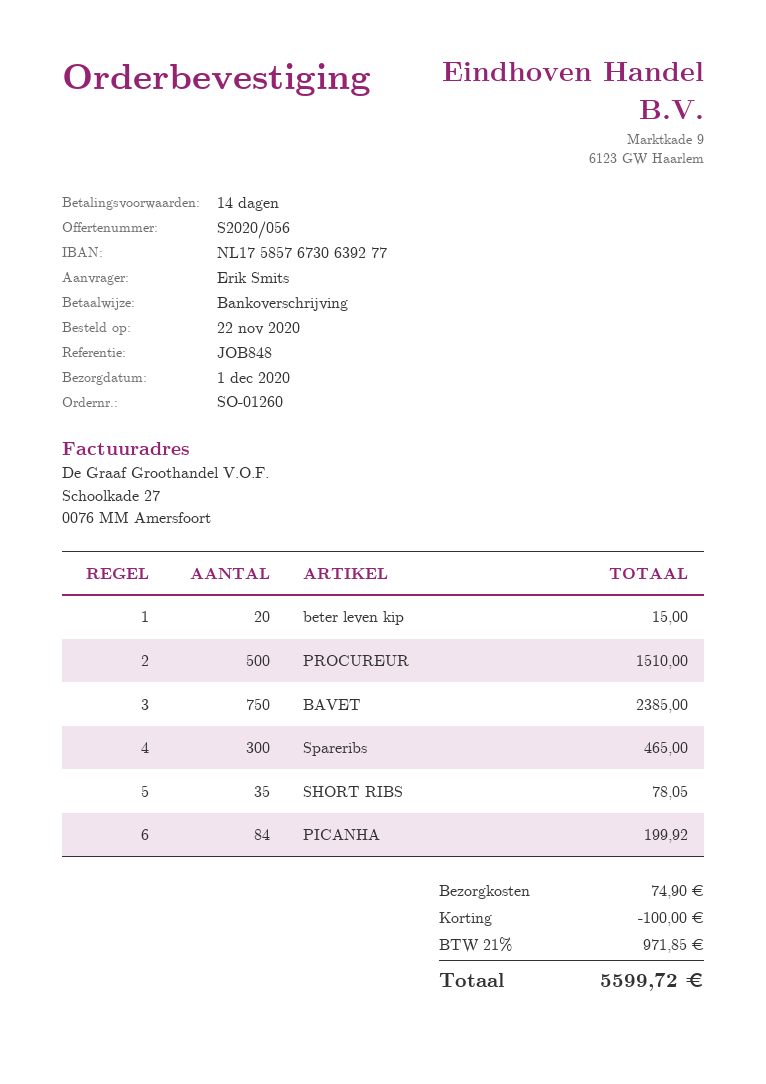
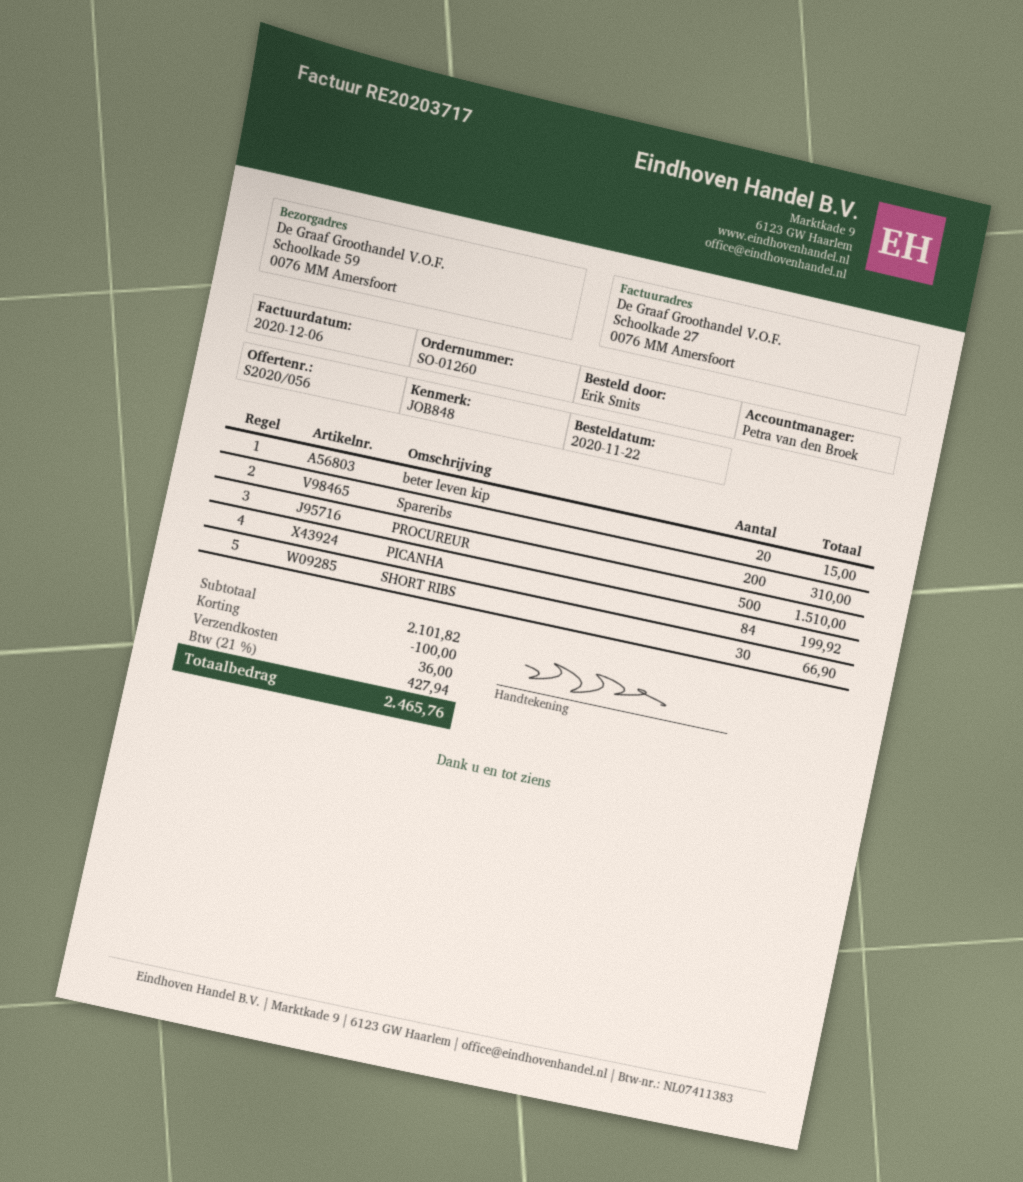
BAVET: 750 for 2385.00 -> none
Spareribs: 300 for 465.00 -> 200 for 310.00
SHORT RIBS: 35 for 78.05 -> 30 for 66.90
shipping: 74.90 -> 36.00
tax: 21% = 971.85 -> 21% = 427.94
total: 5599.72 -> 2465.76

